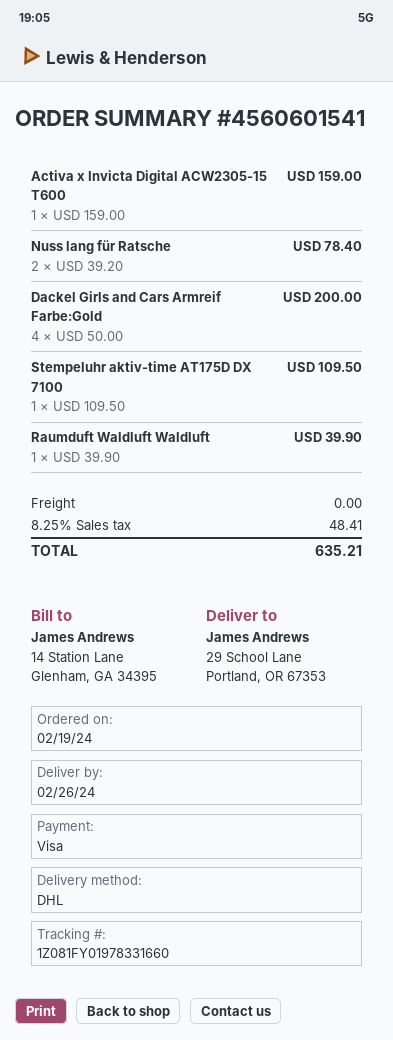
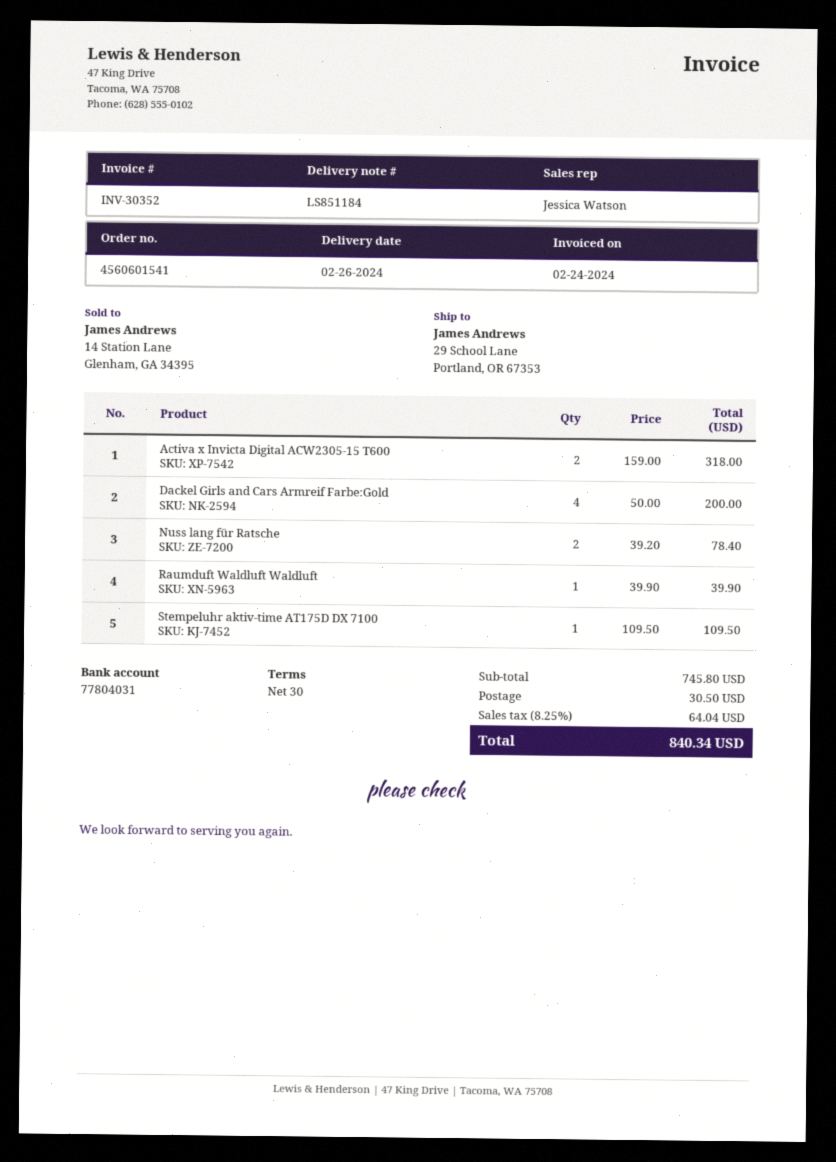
Activa x Invicta Digital ACW2305-15 T600: 1 x 159.00 = 159.00 -> 2 x 159.00 = 318.00
shipping: 0.00 -> 30.50
tax: 8.25% = 48.41 -> 8.25% = 64.04
total: 635.21 -> 840.34

